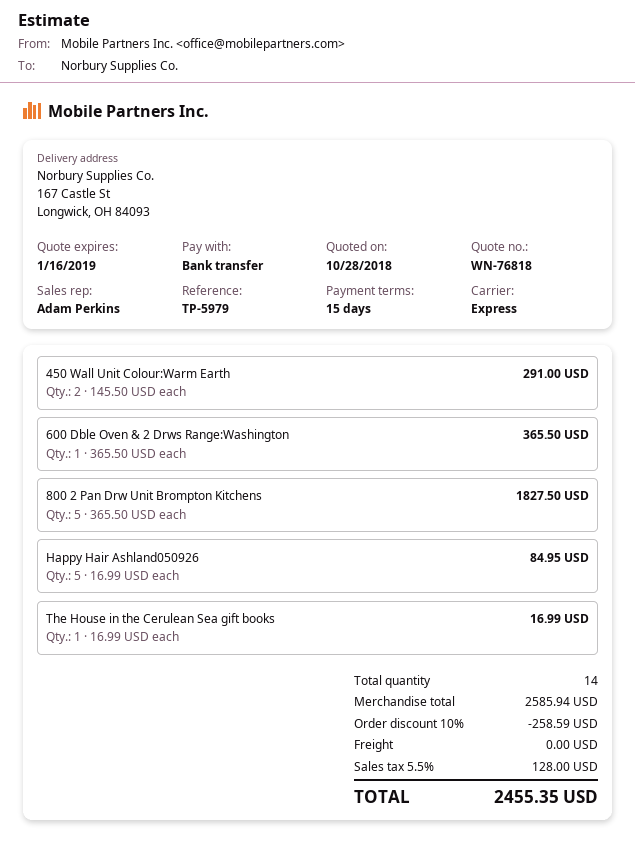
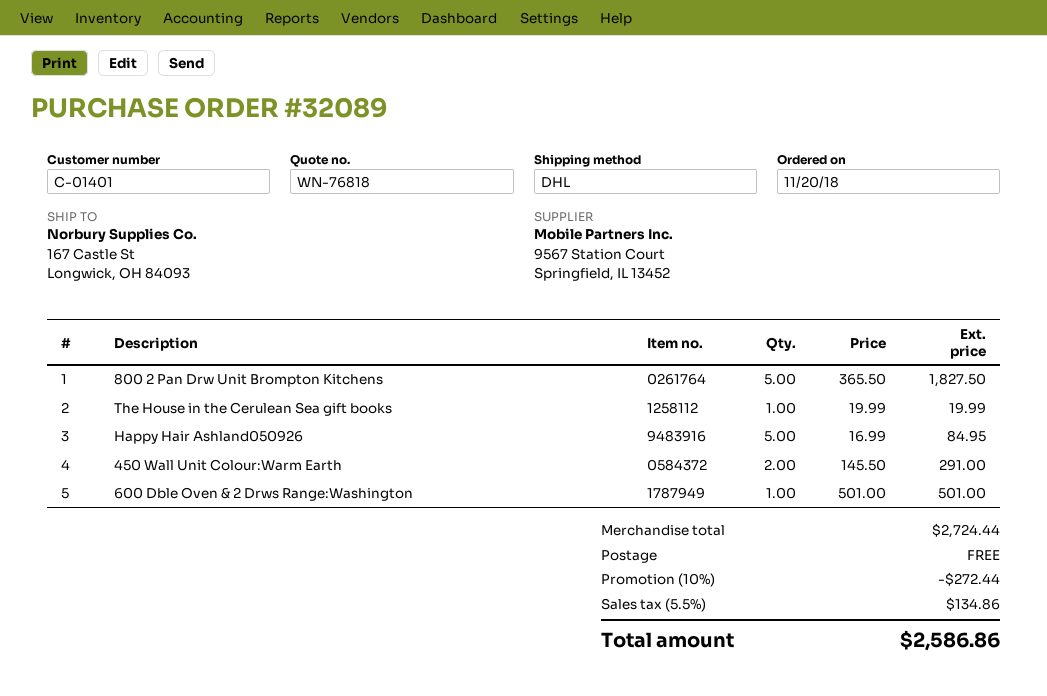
shipping method: express -> DHL
600 Dble Oven & 2 Drws Range:Washington: 1 x 365.50 = 365.50 -> 1 x 501.00 = 501.00
The House in the Cerulean Sea gift books: 1 x 16.99 = 16.99 -> 1 x 19.99 = 19.99
subtotal: 2585.94 -> 2724.44
discount: 10% = 258.59 -> 10% = 272.44
tax: 5.5% = 128.00 -> 5.5% = 134.86
total: 2455.35 -> 2586.86

